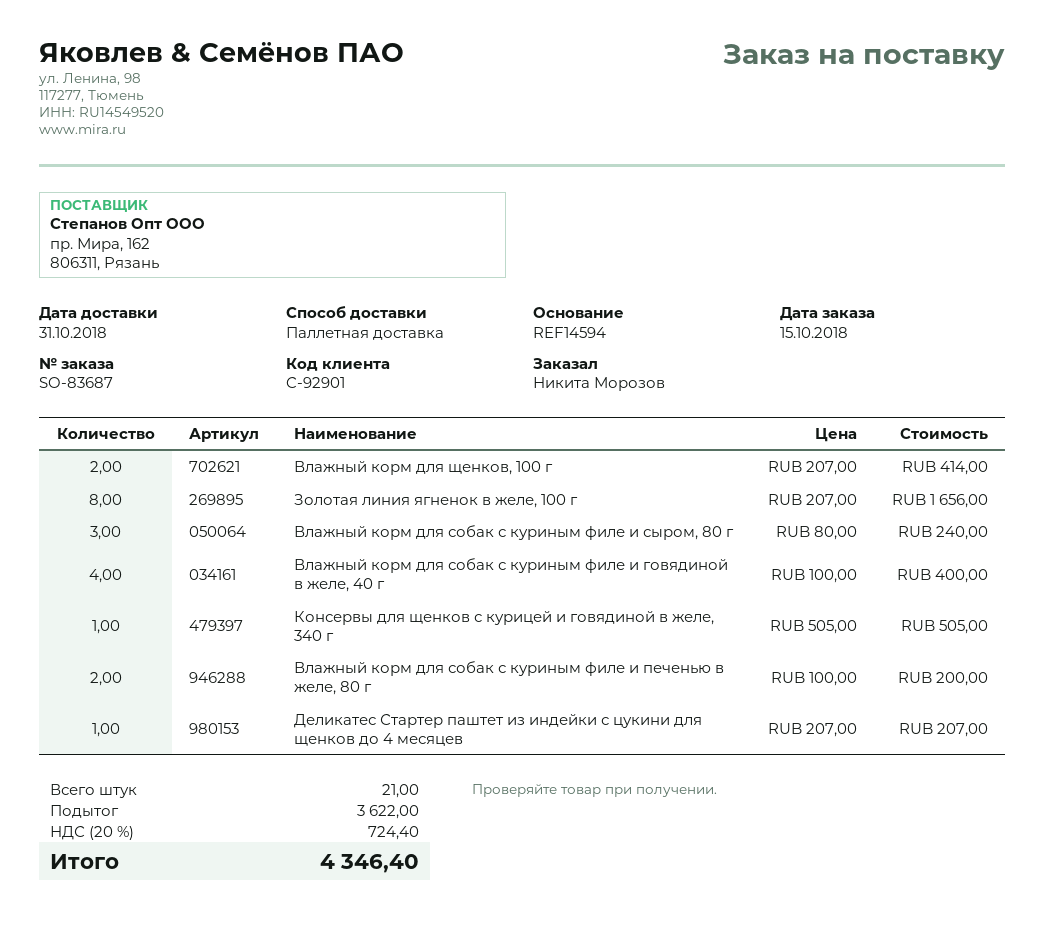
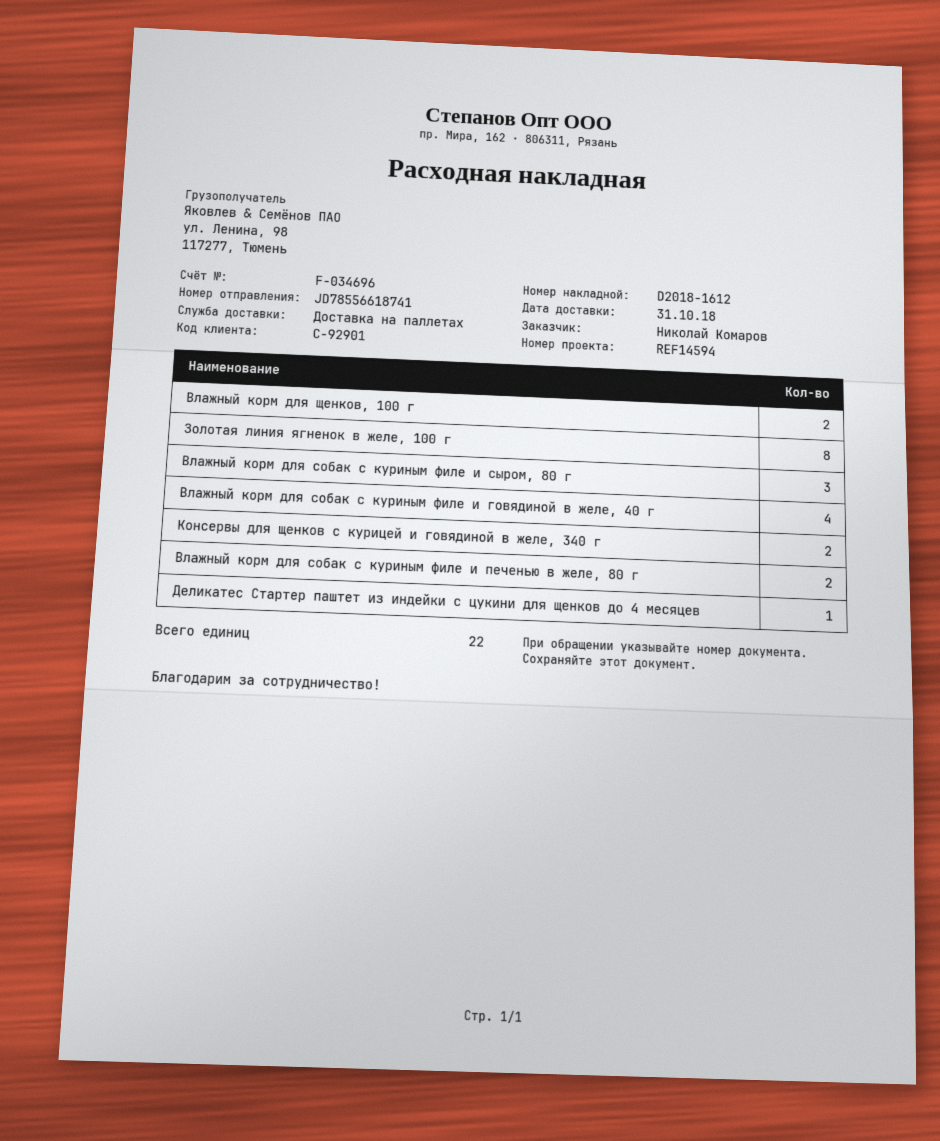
ordered by: Никита Морозов -> Николай Комаров
Консервы для щенков с курицей и говядиной в желе, 340 г: 1 -> 2
total quantity: 21 -> 22

